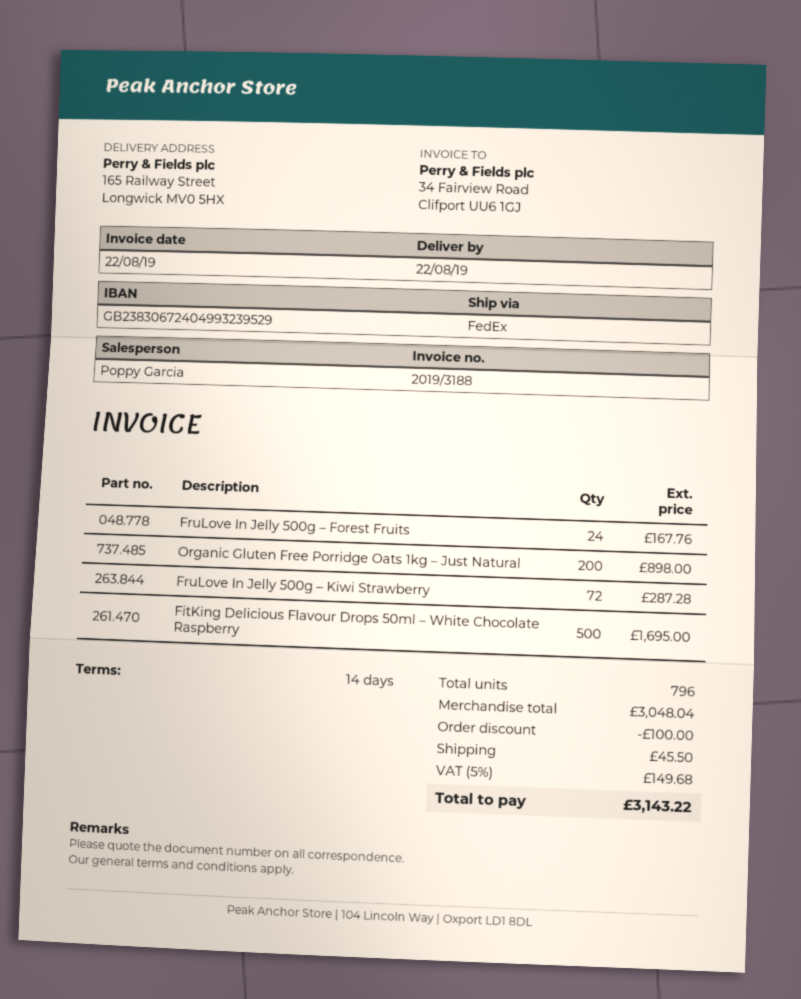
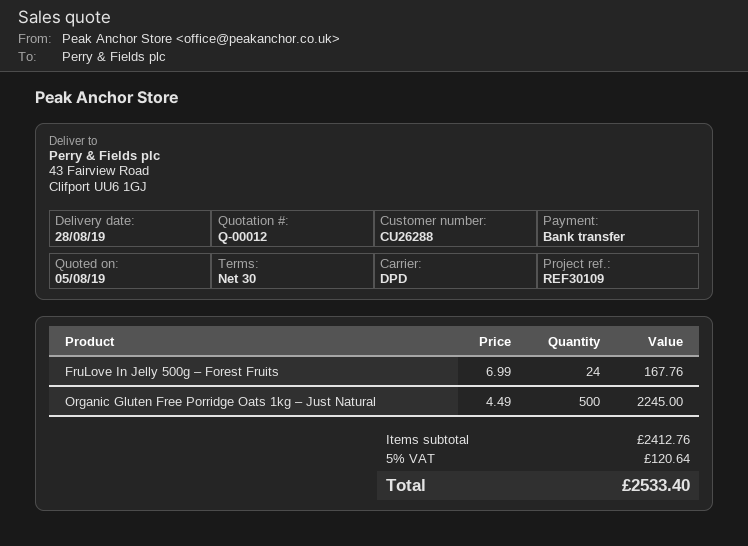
delivery date: 2019-08-22 -> 2019-08-28
payment terms: 14 days -> 30 days
shipping method: FedEx -> DPD
ship to: 165 Railway Street, Longwick MV0 5HX -> 43 Fairview Road, Clifport UU6 1GJ
Organic Gluten Free Porridge Oats 1kg – Just Natural: 200 for 898.00 -> 500 for 2245.00
FruLove In Jelly 500g – Kiwi Strawberry: 72 for 287.28 -> none
FitKing Delicious Flavour Drops 50ml – White Chocolate Raspberry: 500 for 1695.00 -> none
subtotal: 3048.04 -> 2412.76
discount: 100.00 -> none
shipping: 45.50 -> none
tax: 5% = 149.68 -> 5% = 120.64
total: 3143.22 -> 2533.40

